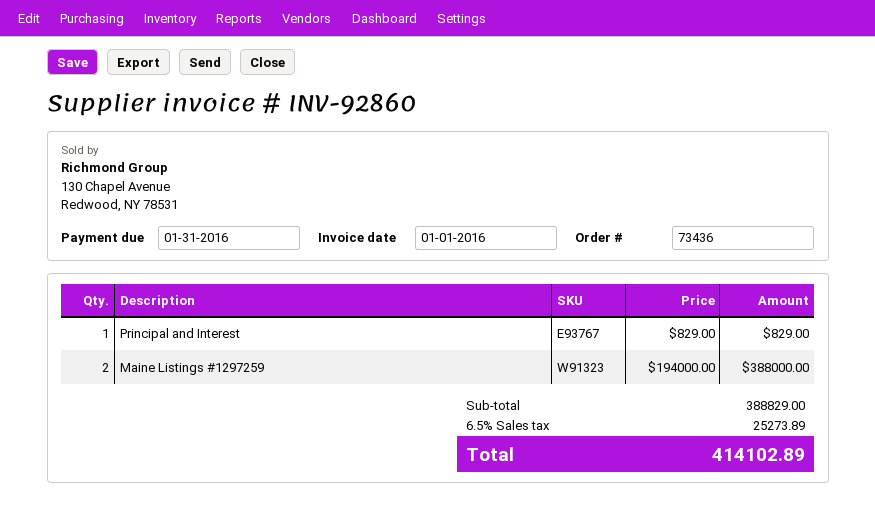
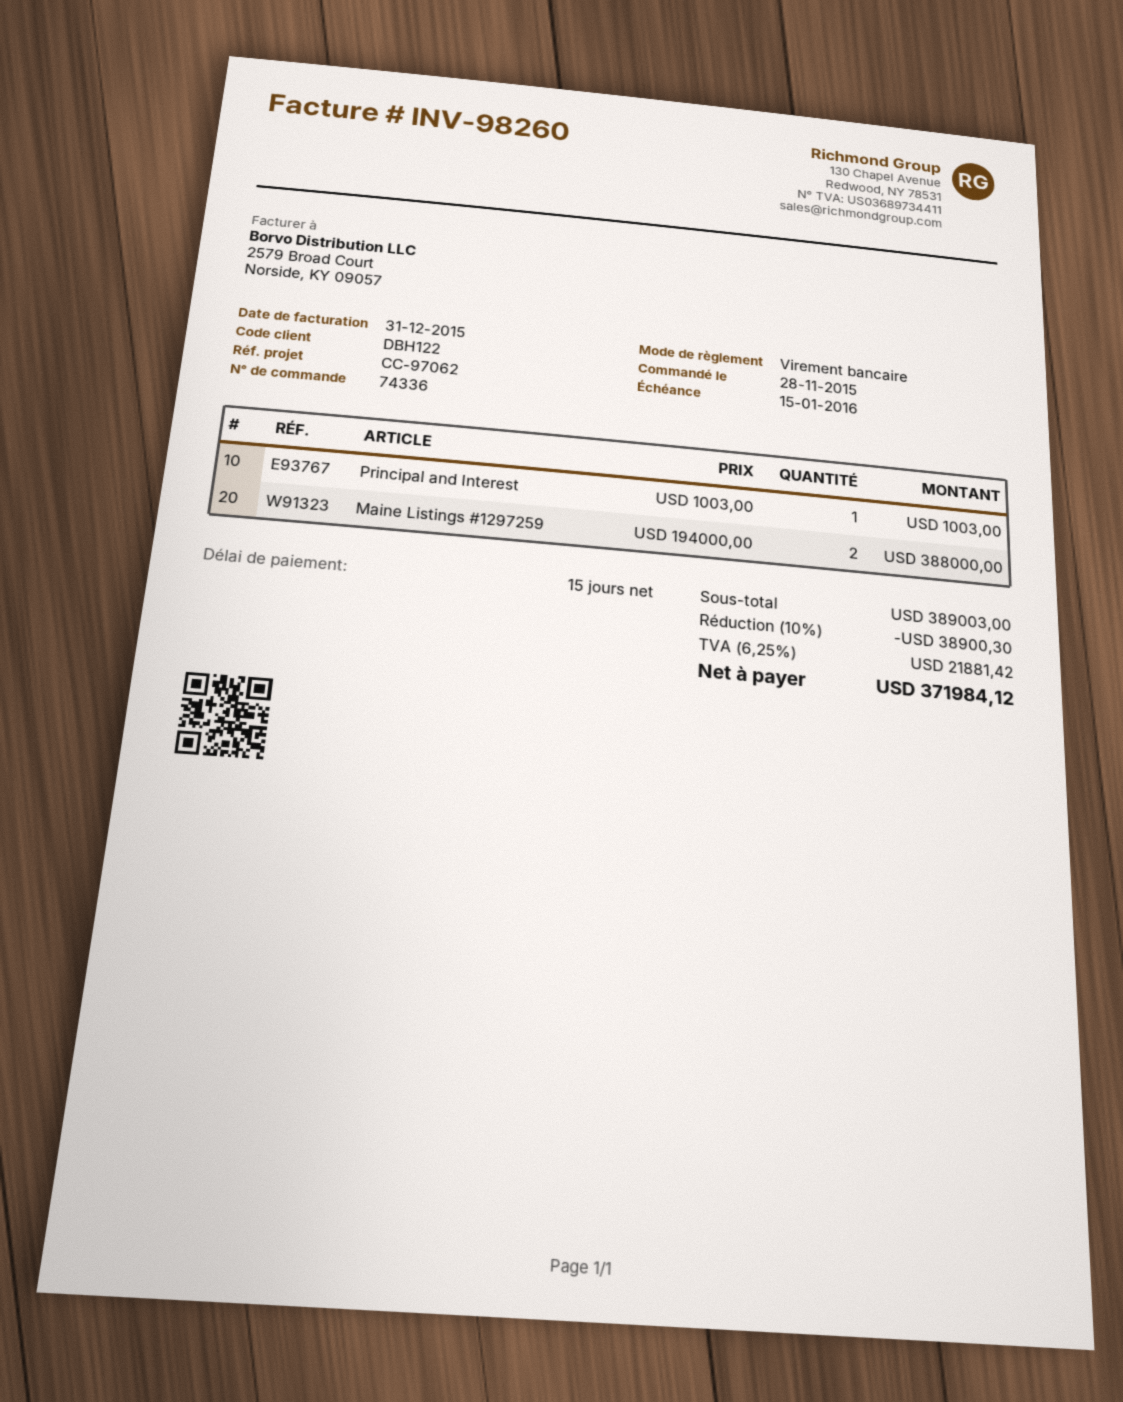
order number: 73436 -> 74336
invoice number: INV-92860 -> INV-98260
invoice date: 2016-01-01 -> 2015-12-31
due date: 2016-01-31 -> 2016-01-15
Principal and Interest: 1 x 829.00 = 829.00 -> 1 x 1003.00 = 1003.00
subtotal: 388829.00 -> 389003.00
discount: none -> 10% = 38900.30
tax: 6.5% = 25273.89 -> 6.25% = 21881.42
total: 414102.89 -> 371984.12

